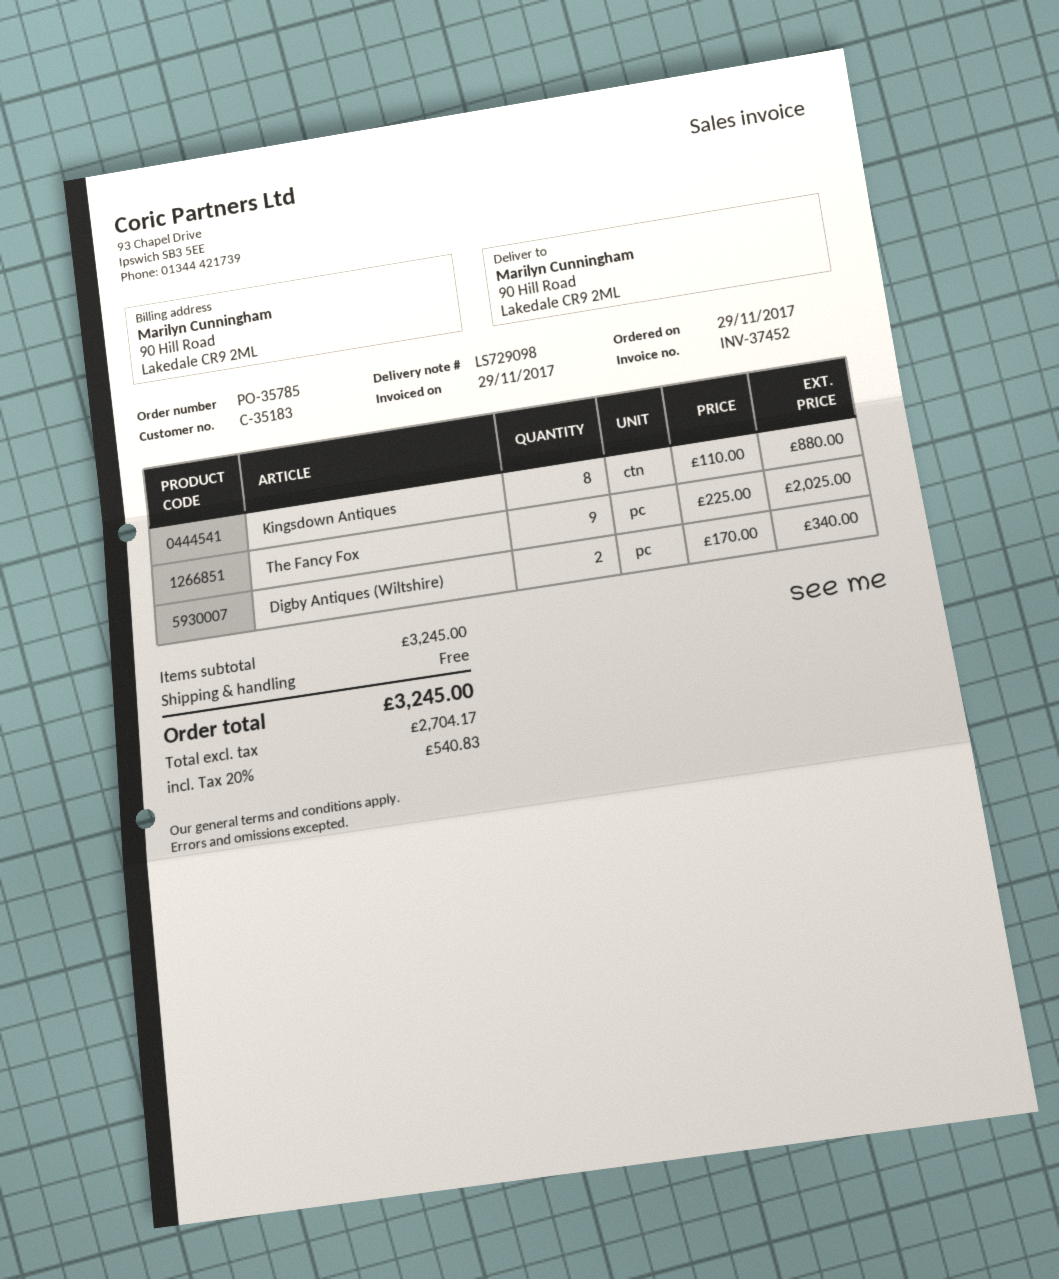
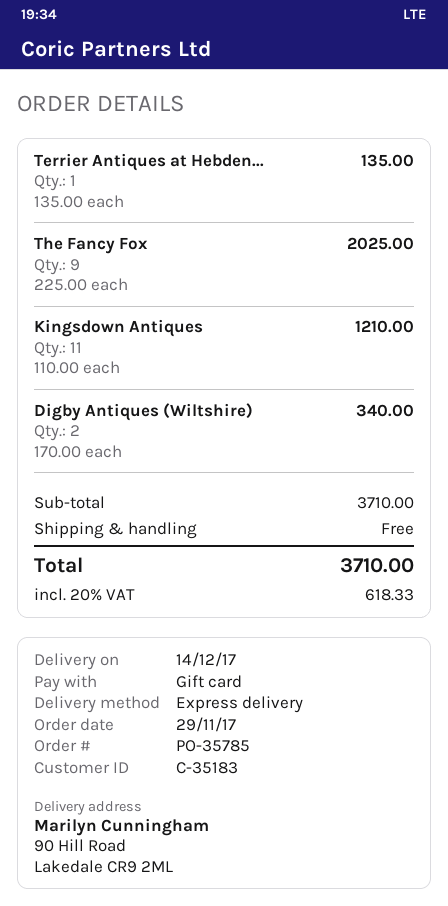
Kingsdown Antiques: 8 x 110.00 = 880.00 -> 11 x 110.00 = 1210.00
Terrier Antiques at Hebden...: none -> 1 x 135.00 = 135.00
subtotal: 3245.00 -> 3710.00
tax: 20% = 540.83 -> 20% = 618.33
total: 3245.00 -> 3710.00

